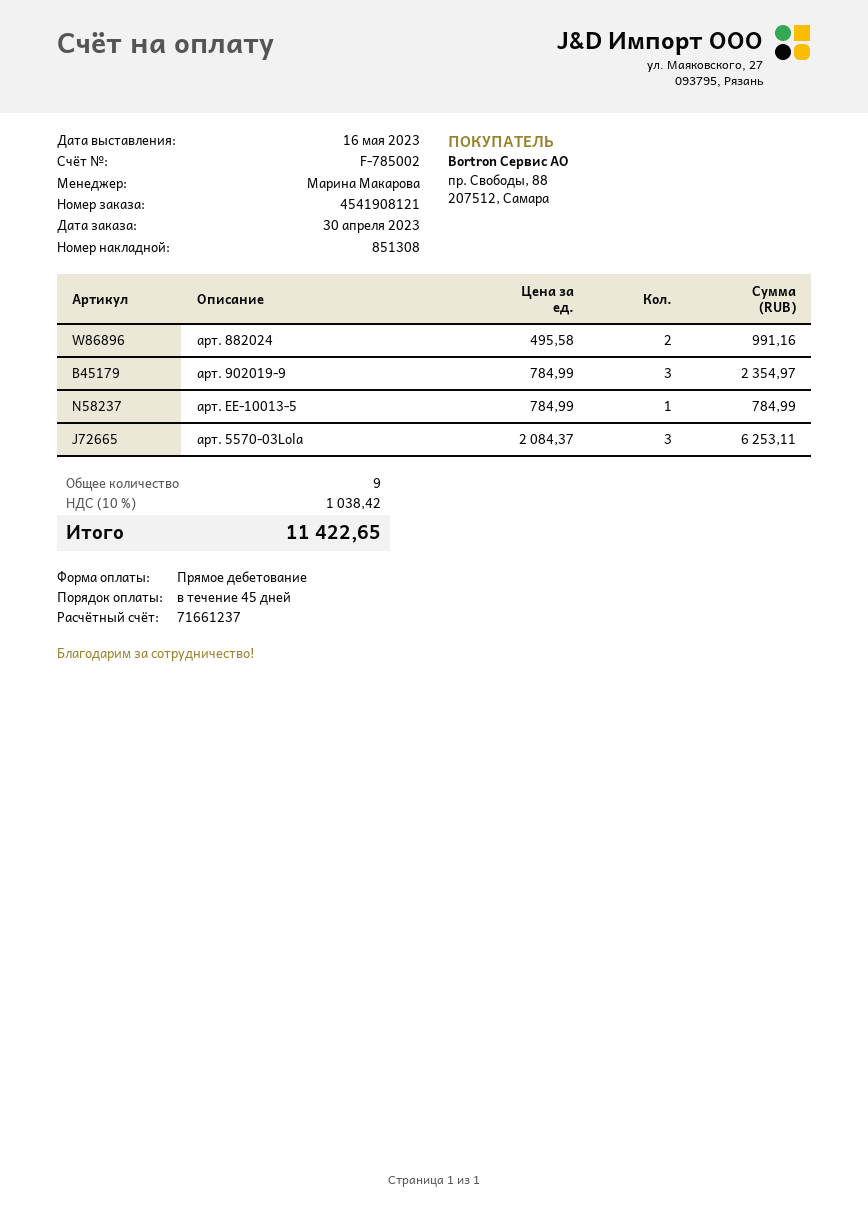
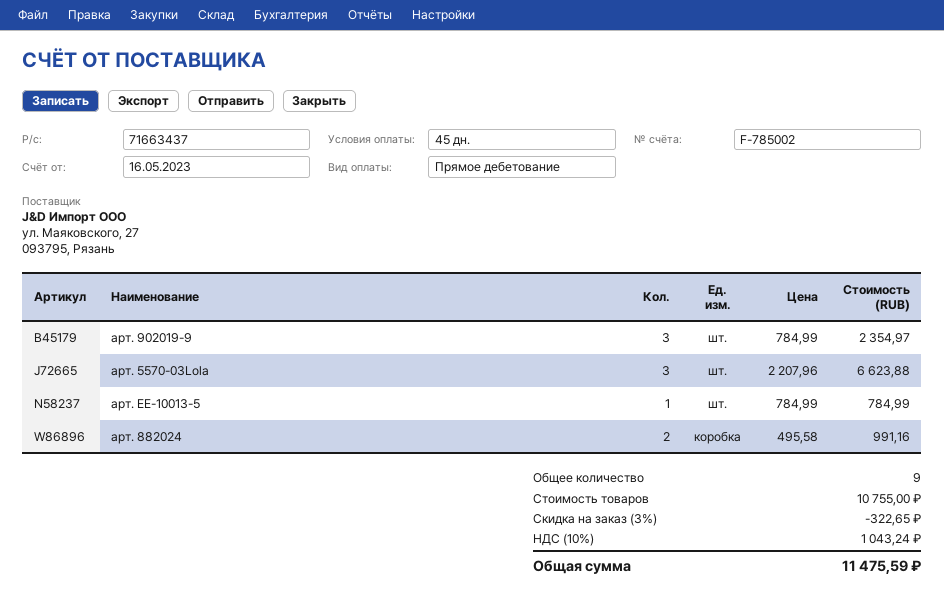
bank account: 71661237 -> 71663437
арт. 5570-03Lola: 3 x 2084.37 = 6253.11 -> 3 x 2207.96 = 6623.88
discount: none -> 3% = 322.65
tax: 10% = 1038.42 -> 10% = 1043.24
total: 11422.65 -> 11475.59

